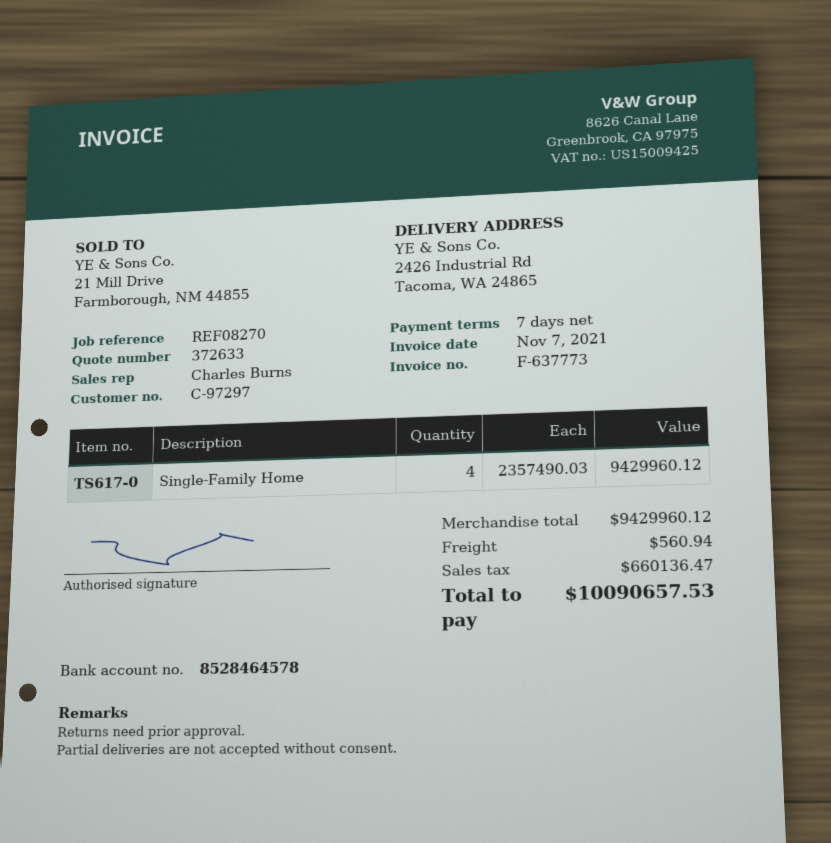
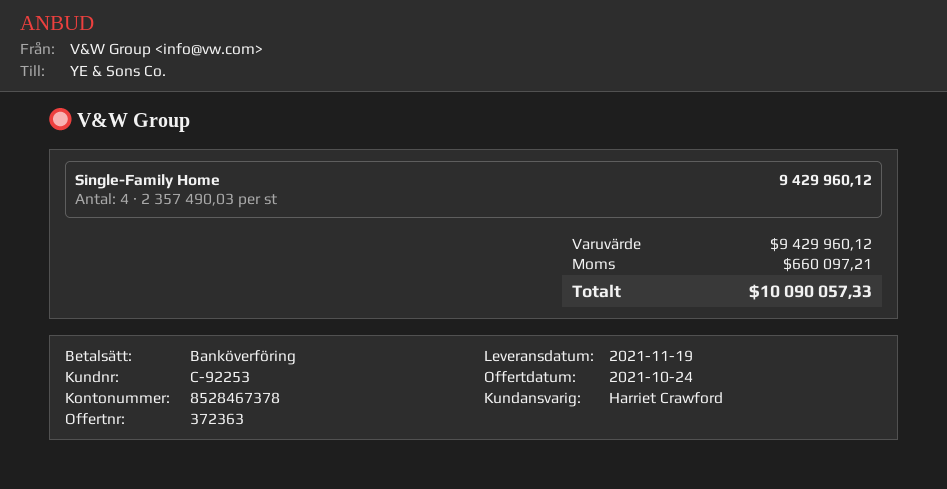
quote number: 372633 -> 372363
customer number: C-97297 -> C-92253
sales rep: Charles Burns -> Harriet Crawford
bank account: 8528464578 -> 8528467378
shipping: 560.94 -> none
tax: 660136.47 -> 660097.21
total: 10090657.53 -> 10090057.33

